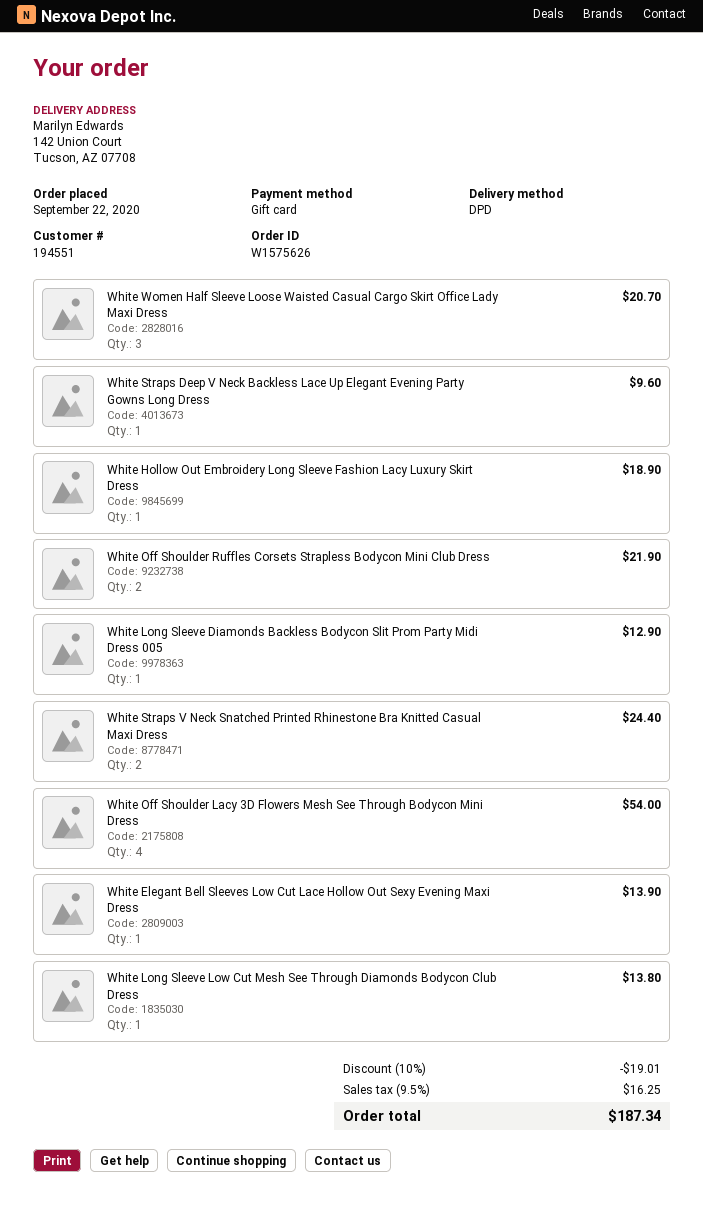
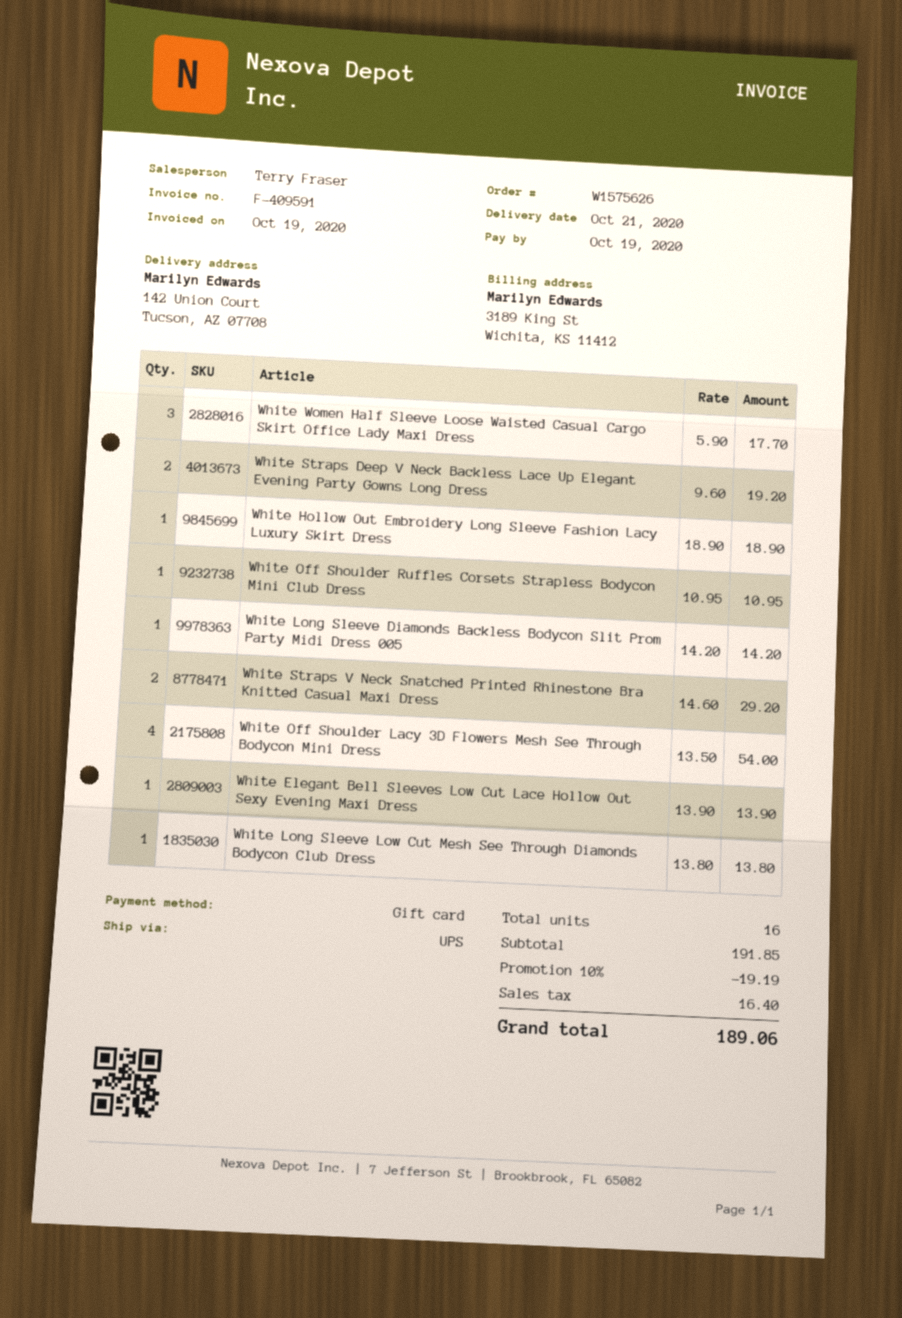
shipping method: DPD -> UPS
White Women Half Sleeve Loose Waisted Casual Cargo Skirt Office Lady Maxi Dress: 3 for 20.70 -> 3 for 17.70
White Straps Deep V Neck Backless Lace Up Elegant Evening Party Gowns Long Dress: 1 for 9.60 -> 2 for 19.20
White Off Shoulder Ruffles Corsets Strapless Bodycon Mini Club Dress: 2 for 21.90 -> 1 for 10.95
White Long Sleeve Diamonds Backless Bodycon Slit Prom Party Midi Dress 005: 1 for 12.90 -> 1 for 14.20
White Straps V Neck Snatched Printed Rhinestone Bra Knitted Casual Maxi Dress: 2 for 24.40 -> 2 for 29.20
discount: 10% = 19.01 -> 10% = 19.19
tax: 16.25 -> 16.40
total: 187.34 -> 189.06

